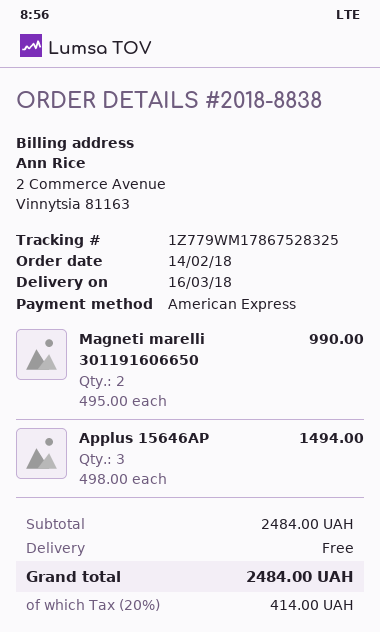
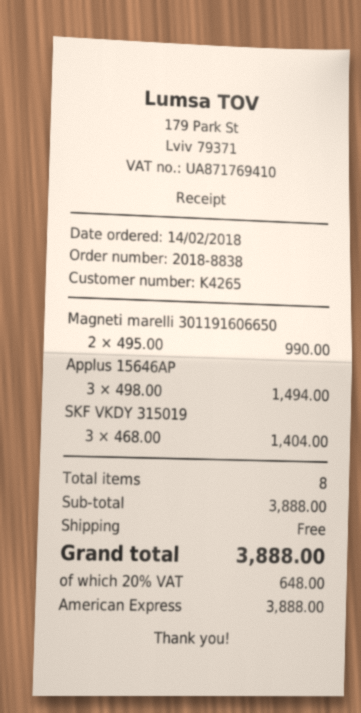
SKF VKDY 315019: none -> 3 x 468.00 = 1404.00
subtotal: 2484.00 -> 3888.00
tax: 20% = 414.00 -> 20% = 648.00
total: 2484.00 -> 3888.00

